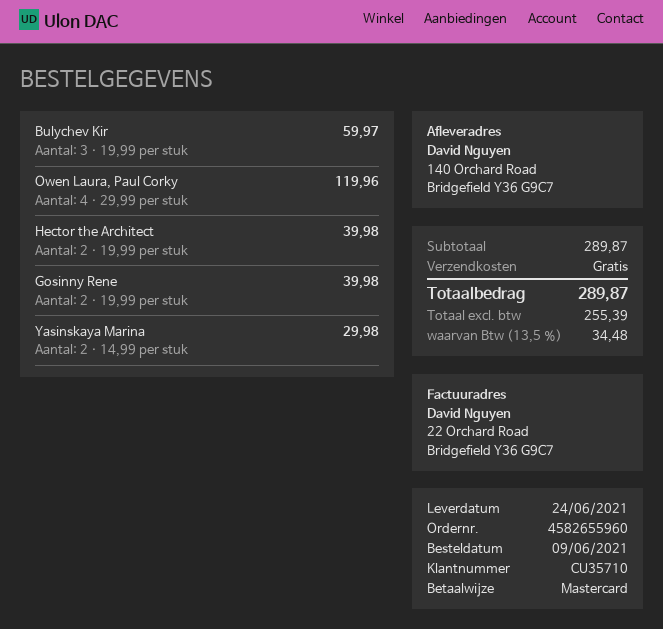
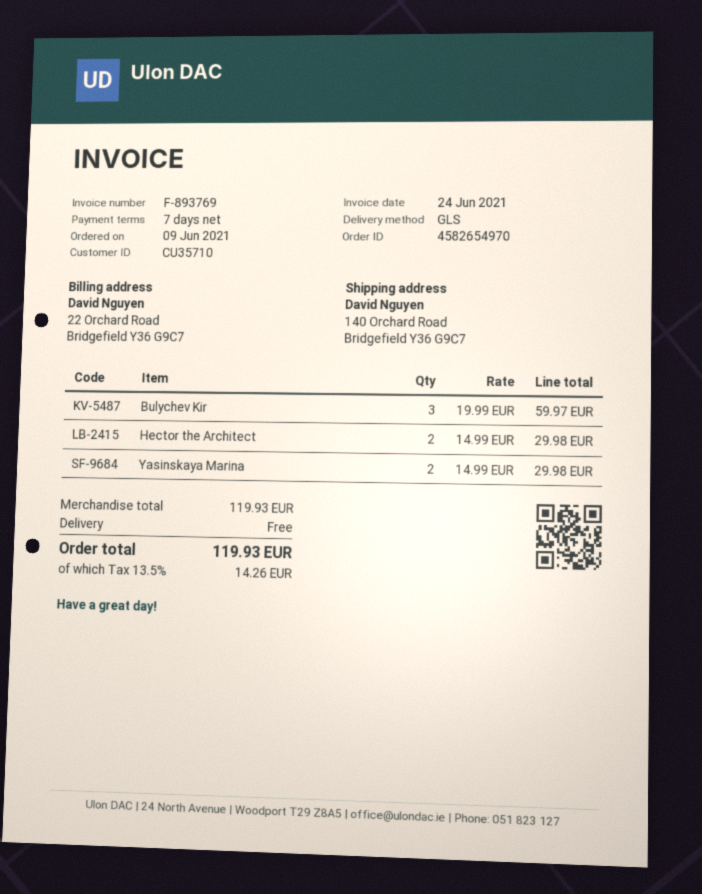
order number: 4582655960 -> 4582654970
Owen Laura, Paul Corky: 4 x 29.99 = 119.96 -> none
Hector the Architect: 2 x 19.99 = 39.98 -> 2 x 14.99 = 29.98
Gosinny Rene: 2 x 19.99 = 39.98 -> none
subtotal: 289.87 -> 119.93
tax: 13.5% = 34.48 -> 13.5% = 14.26
total: 289.87 -> 119.93

